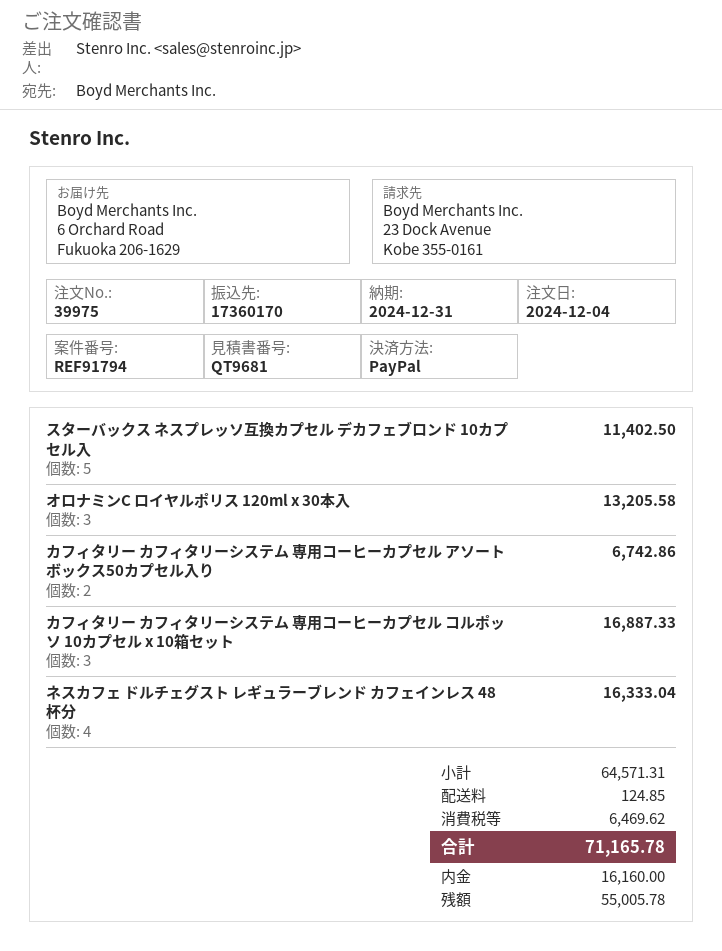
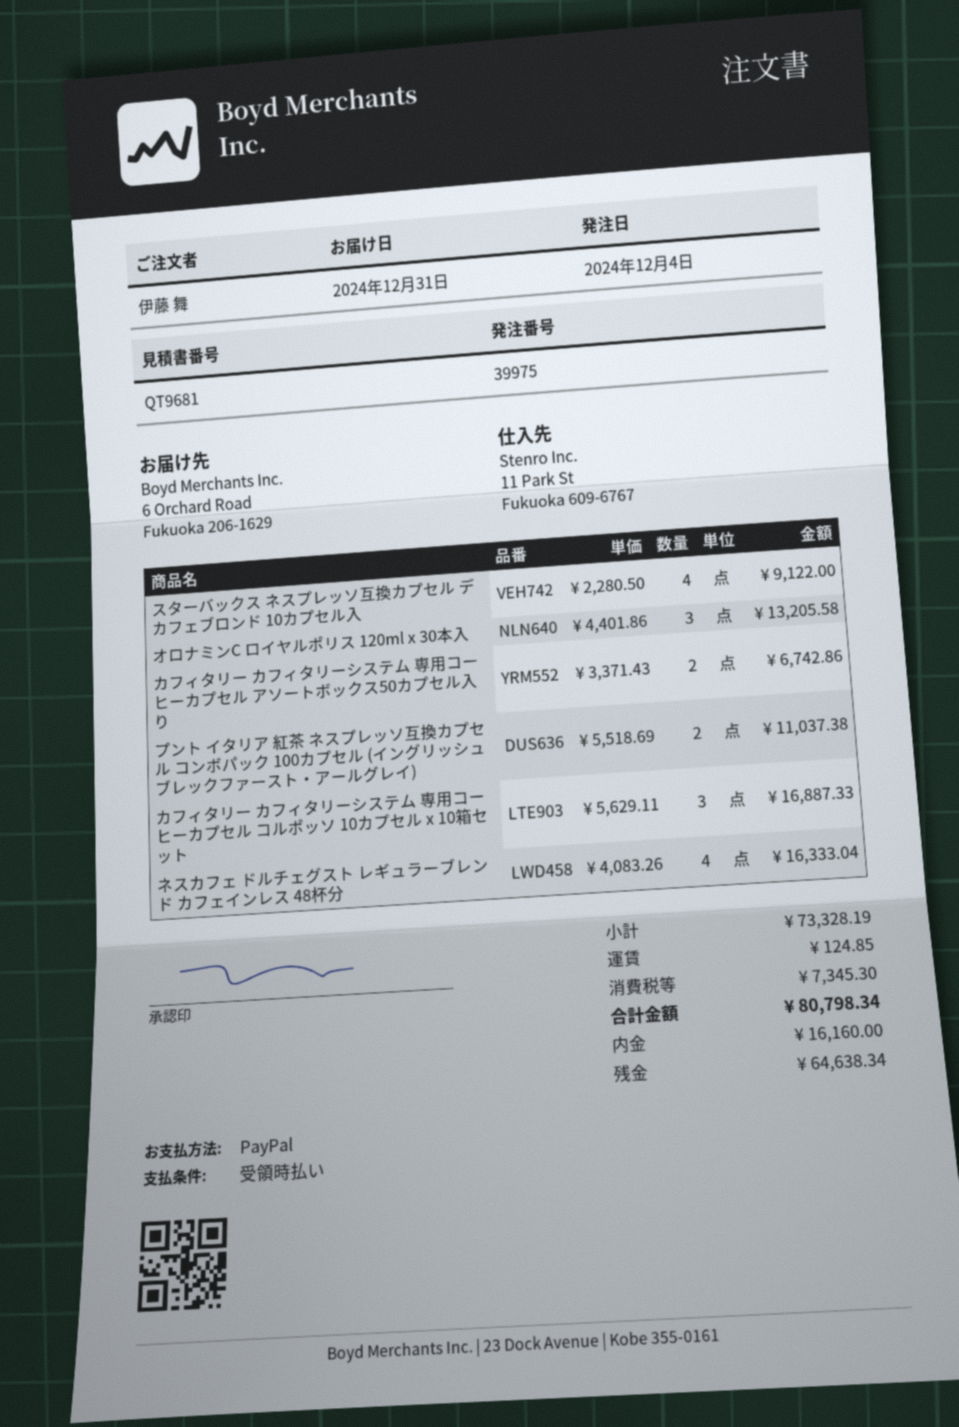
スターバックス ネスプレッソ互換カプセル デカフェブロンド 10カプセル入: 5 for 11402.50 -> 4 for 9122.00
プント イタリア 紅茶 ネスプレッソ互換カプセル コンボパック 100カプセル (イングリッシュブレックファースト・アールグレイ): none -> 2 for 11037.38
subtotal: 64571.31 -> 73328.19
tax: 6469.62 -> 7345.30
total: 71165.78 -> 80798.34
balance: 55005.78 -> 64638.34

